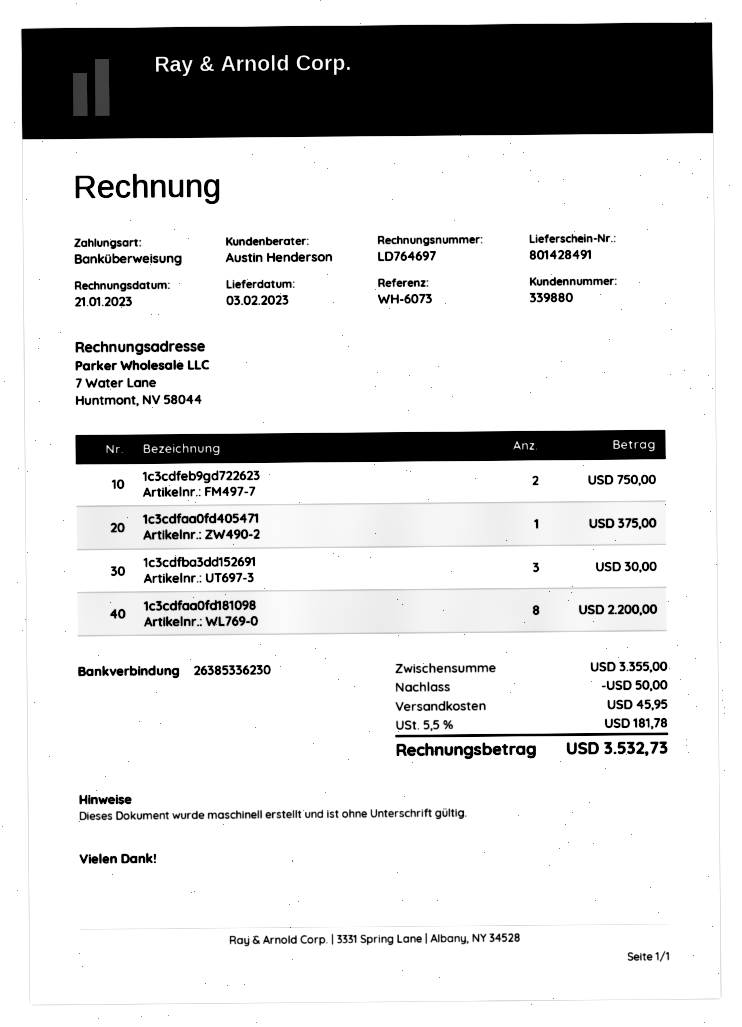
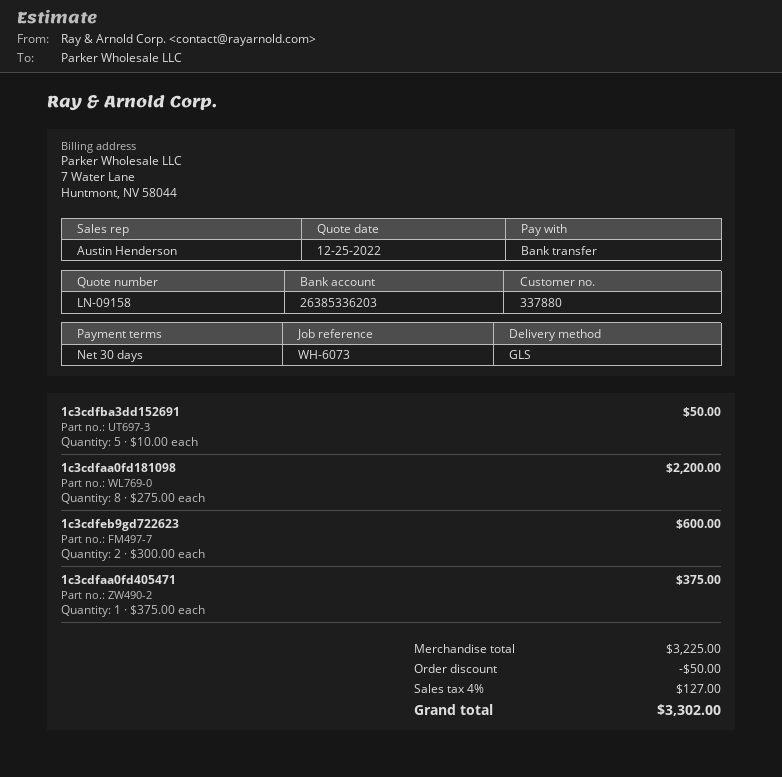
customer number: 339880 -> 337880
bank account: 26385336230 -> 26385336203
1c3cdfeb9gd722623: 2 for 750.00 -> 2 for 600.00
1c3cdfba3dd152691: 3 for 30.00 -> 5 for 50.00
subtotal: 3355.00 -> 3225.00
shipping: 45.95 -> none
tax: 5.5% = 181.78 -> 4% = 127.00
total: 3532.73 -> 3302.00

